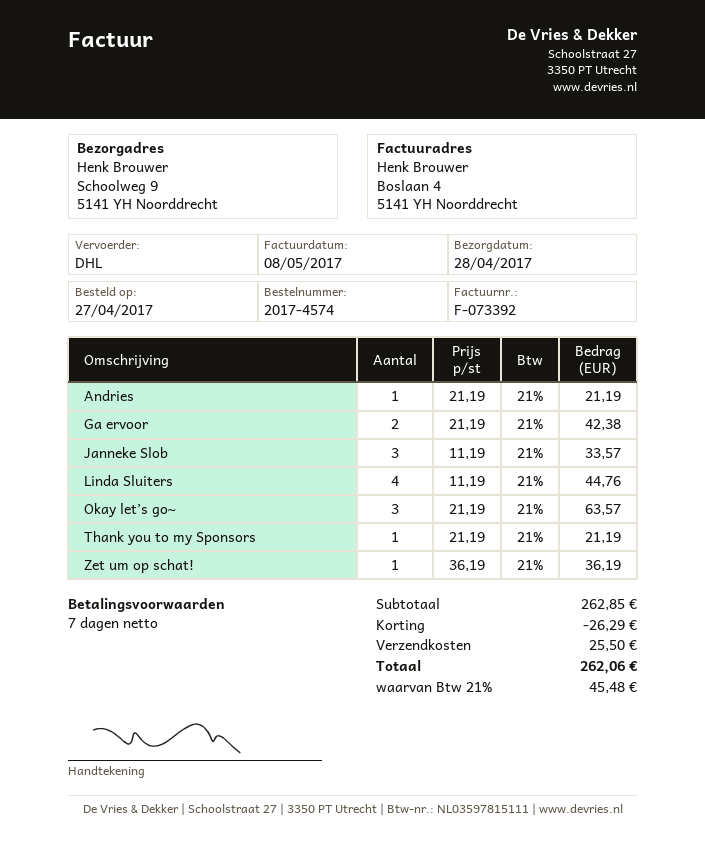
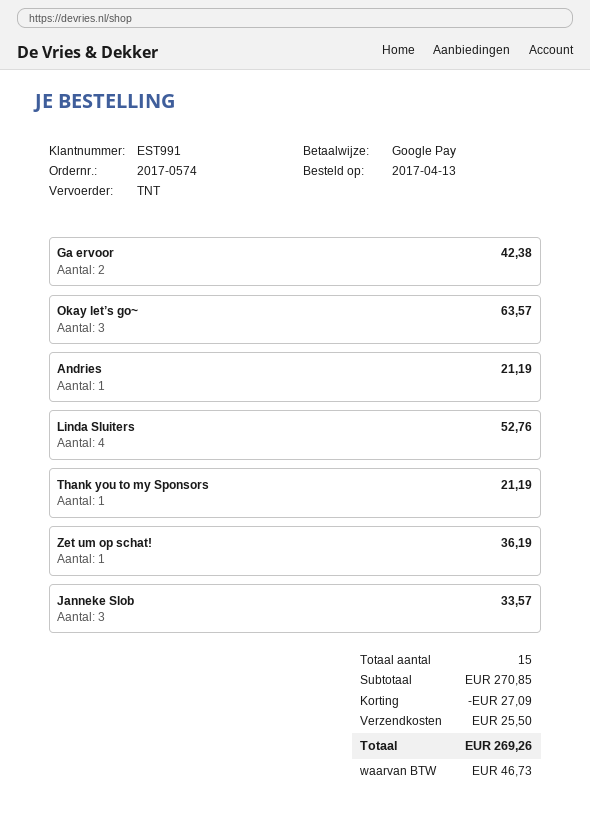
order number: 2017-4574 -> 2017-0574
order date: 2017-04-27 -> 2017-04-13
shipping method: DHL -> TNT
Linda Sluiters: 4 for 44.76 -> 4 for 52.76
subtotal: 262.85 -> 270.85
discount: 26.29 -> 27.09
tax: 45.48 -> 46.73
total: 262.06 -> 269.26

